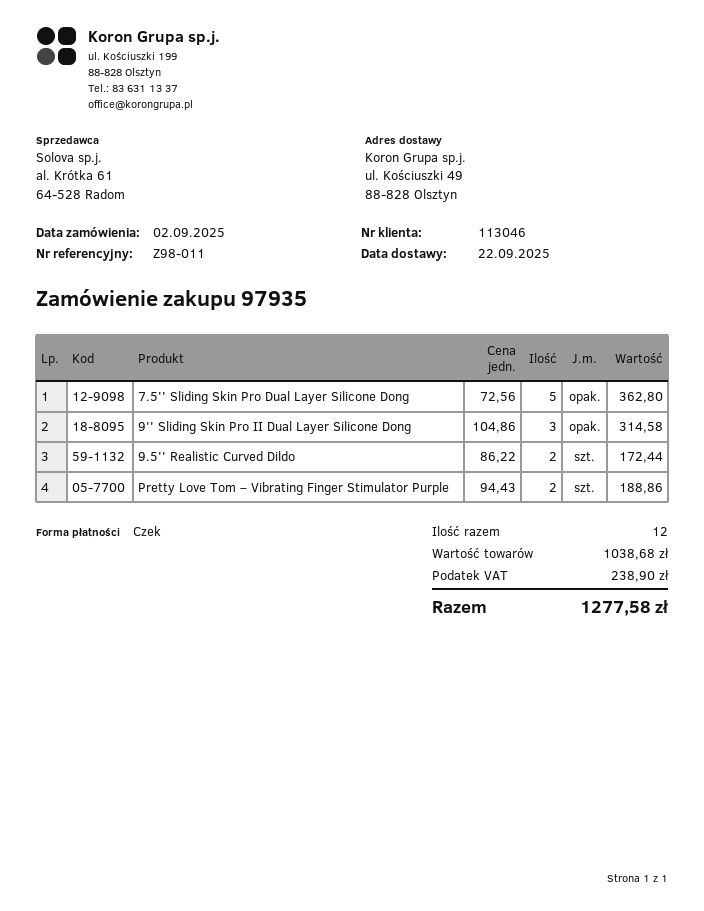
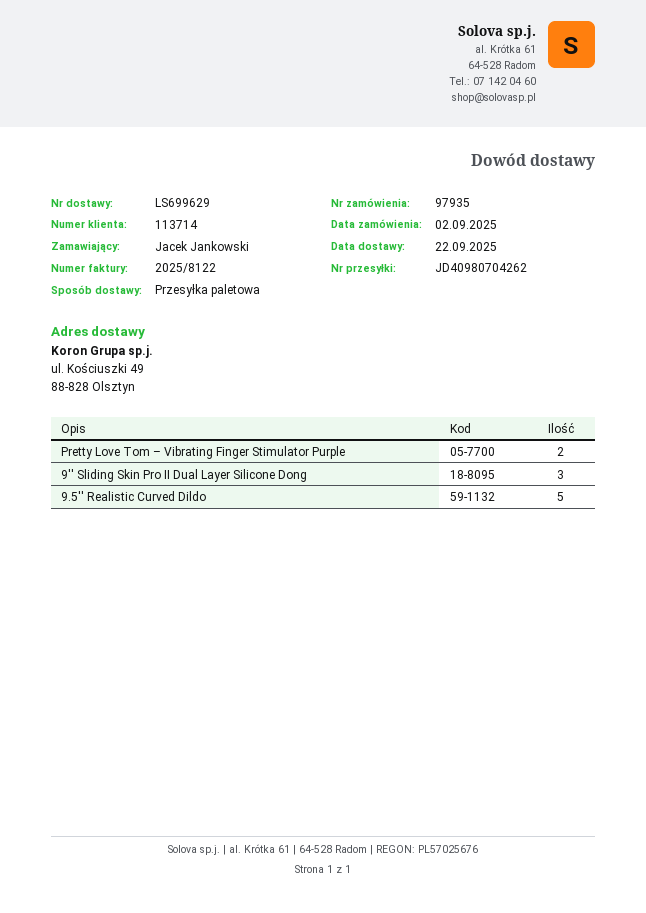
customer number: 113046 -> 113714
7.5'' Sliding Skin Pro Dual Layer Silicone Dong: 5 -> none
9.5'' Realistic Curved Dildo: 2 -> 5

